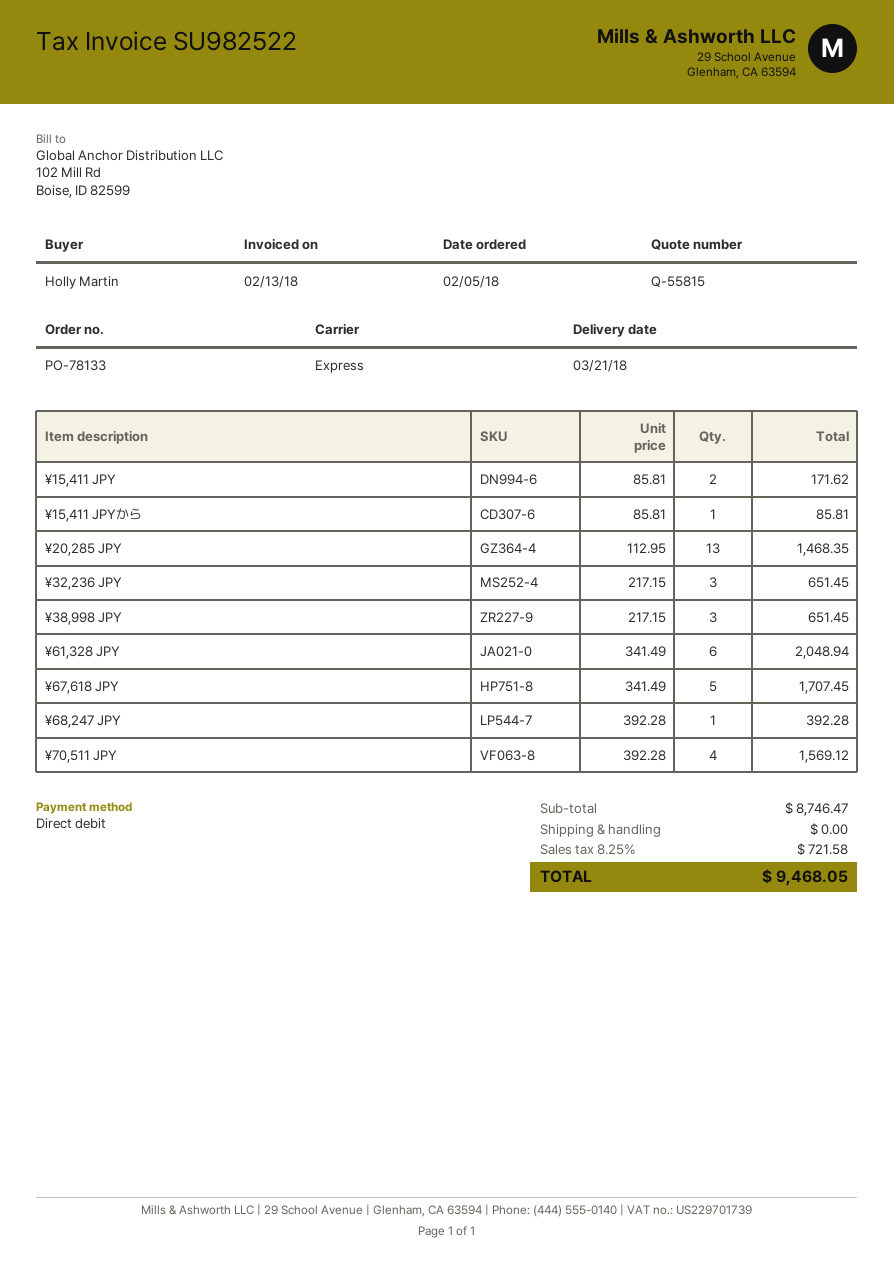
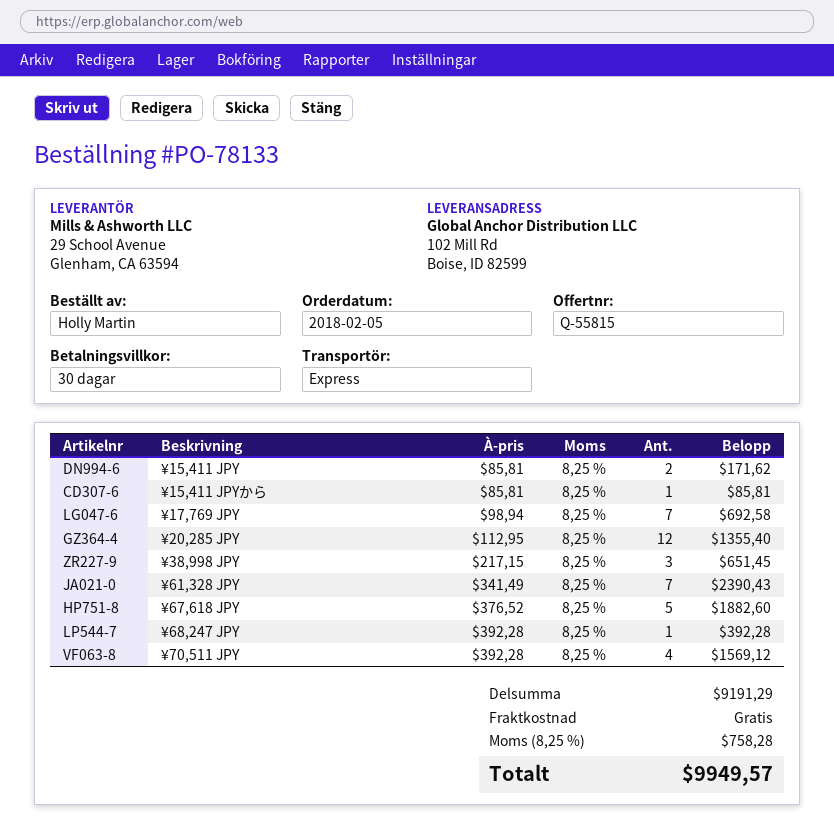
¥20,285 JPY: 13 x 112.95 = 1468.35 -> 12 x 112.95 = 1355.40
¥32,236 JPY: 3 x 217.15 = 651.45 -> none
¥61,328 JPY: 6 x 341.49 = 2048.94 -> 7 x 341.49 = 2390.43
¥67,618 JPY: 5 x 341.49 = 1707.45 -> 5 x 376.52 = 1882.60
¥17,769 JPY: none -> 7 x 98.94 = 692.58
subtotal: 8746.47 -> 9191.29
tax: 8.25% = 721.58 -> 8.25% = 758.28
total: 9468.05 -> 9949.57

